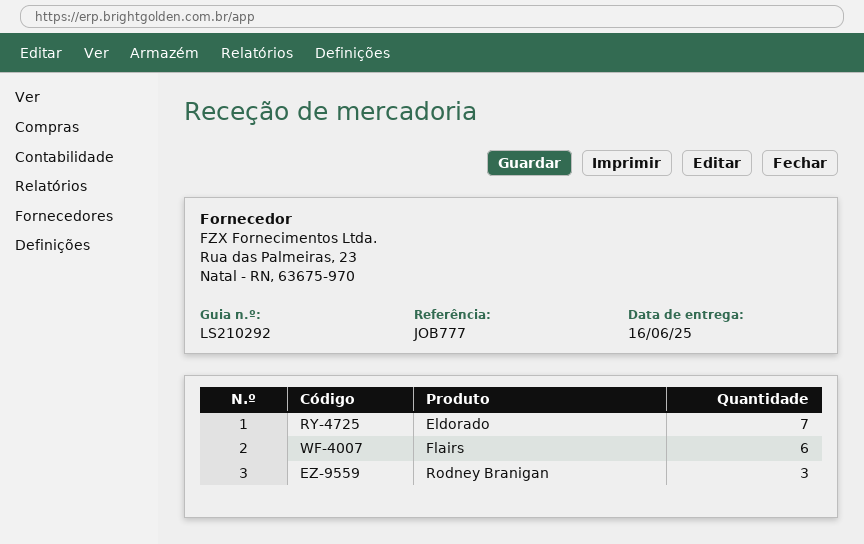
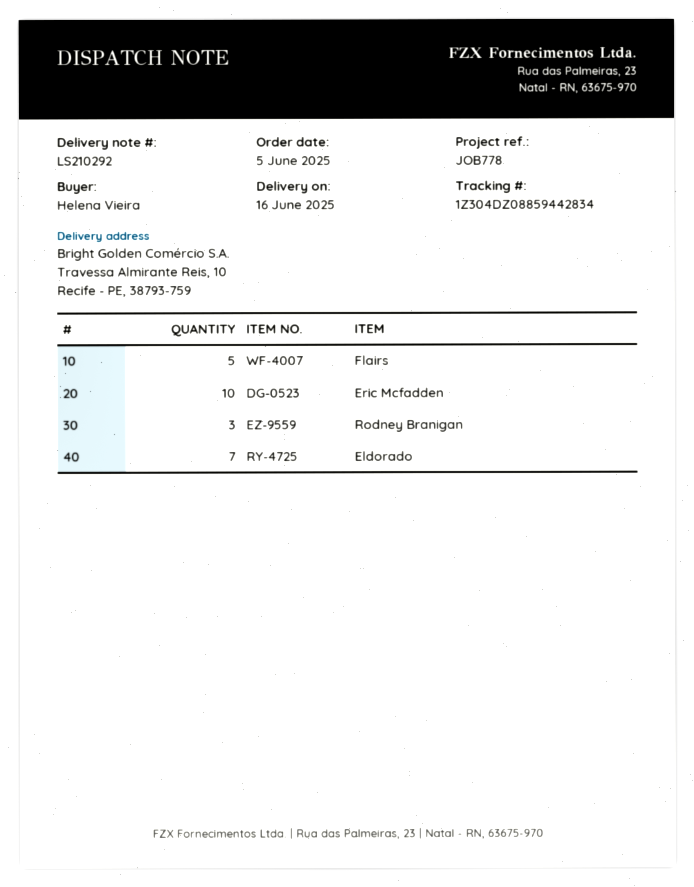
reference: JOB777 -> JOB778
Flairs: 6 -> 5
Eric Mcfadden: none -> 10

